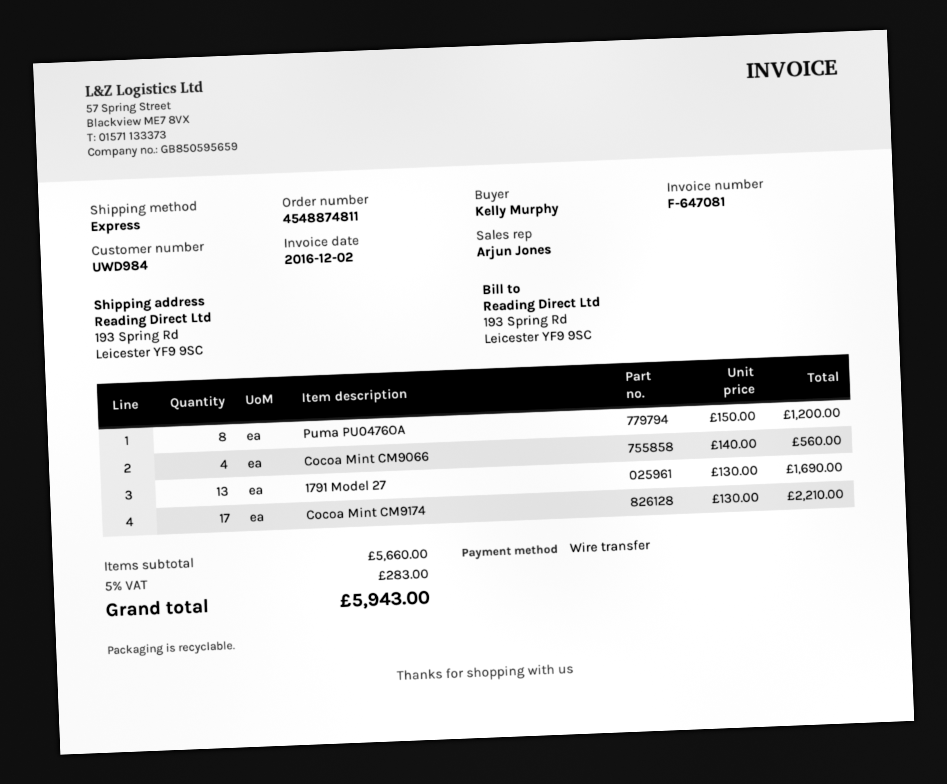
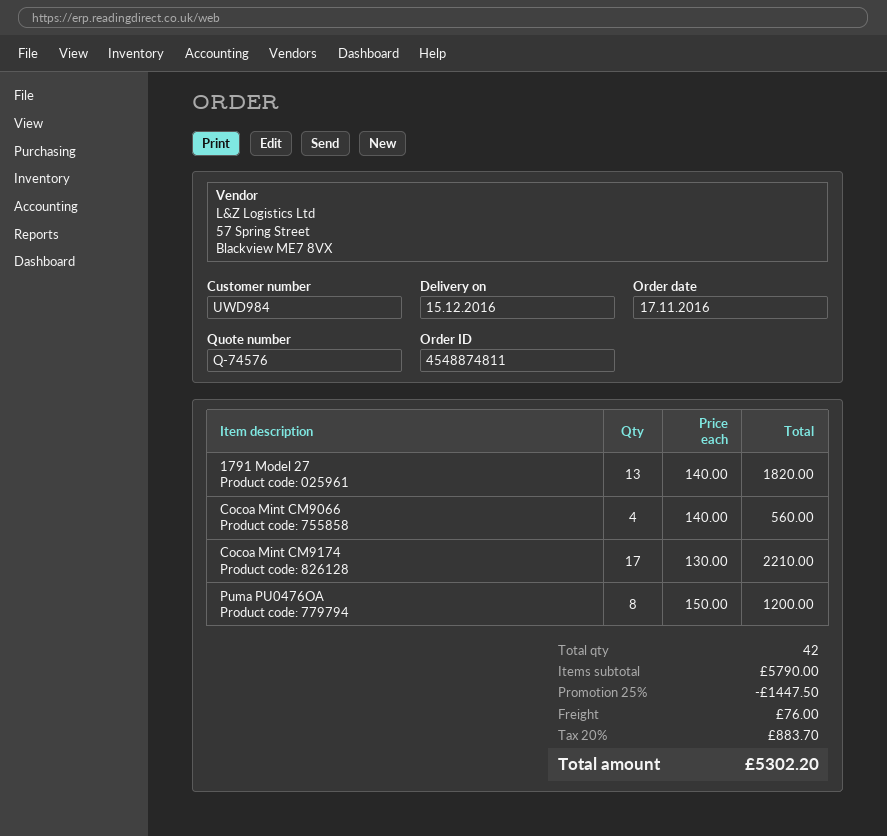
1791 Model 27: 13 x 130.00 = 1690.00 -> 13 x 140.00 = 1820.00
subtotal: 5660.00 -> 5790.00
discount: none -> 25% = 1447.50
shipping: none -> 76.00
tax: 5% = 283.00 -> 20% = 883.70
total: 5943.00 -> 5302.20

